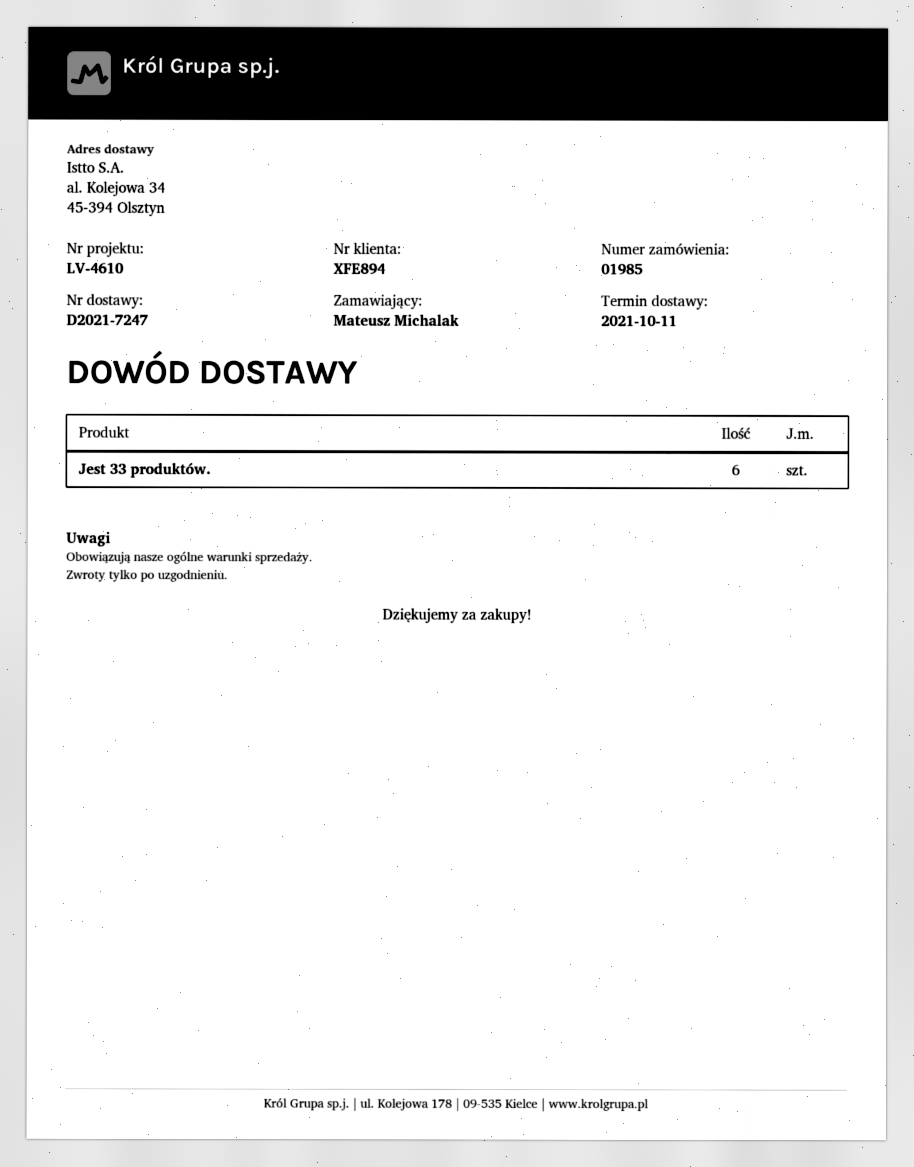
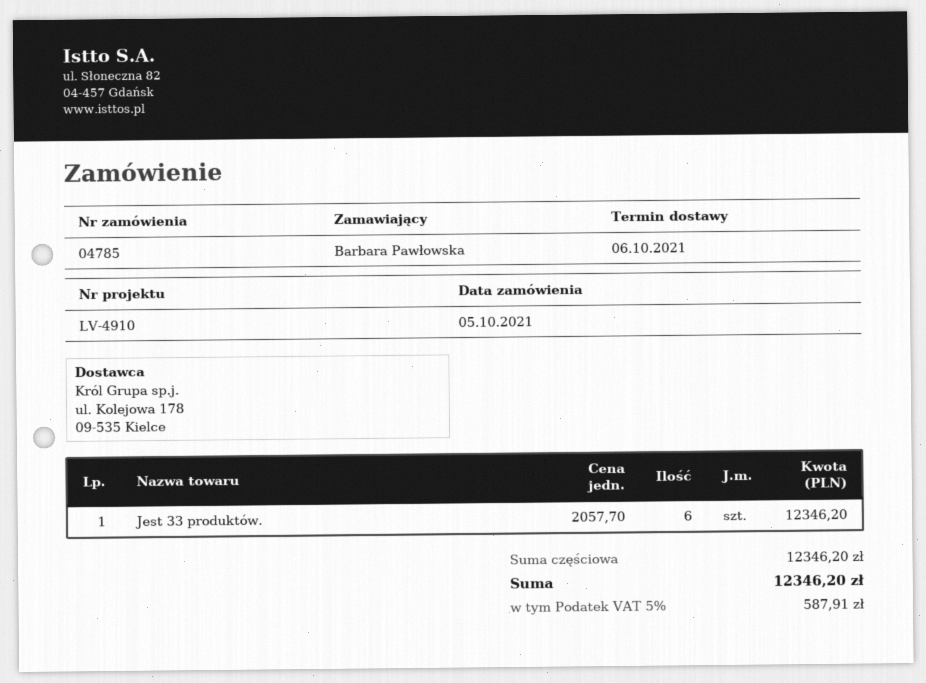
order number: 01985 -> 04785
delivery date: 2021-10-11 -> 2021-10-06
reference: LV-4610 -> LV-4910
ordered by: Mateusz Michalak -> Barbara Pawłowska

